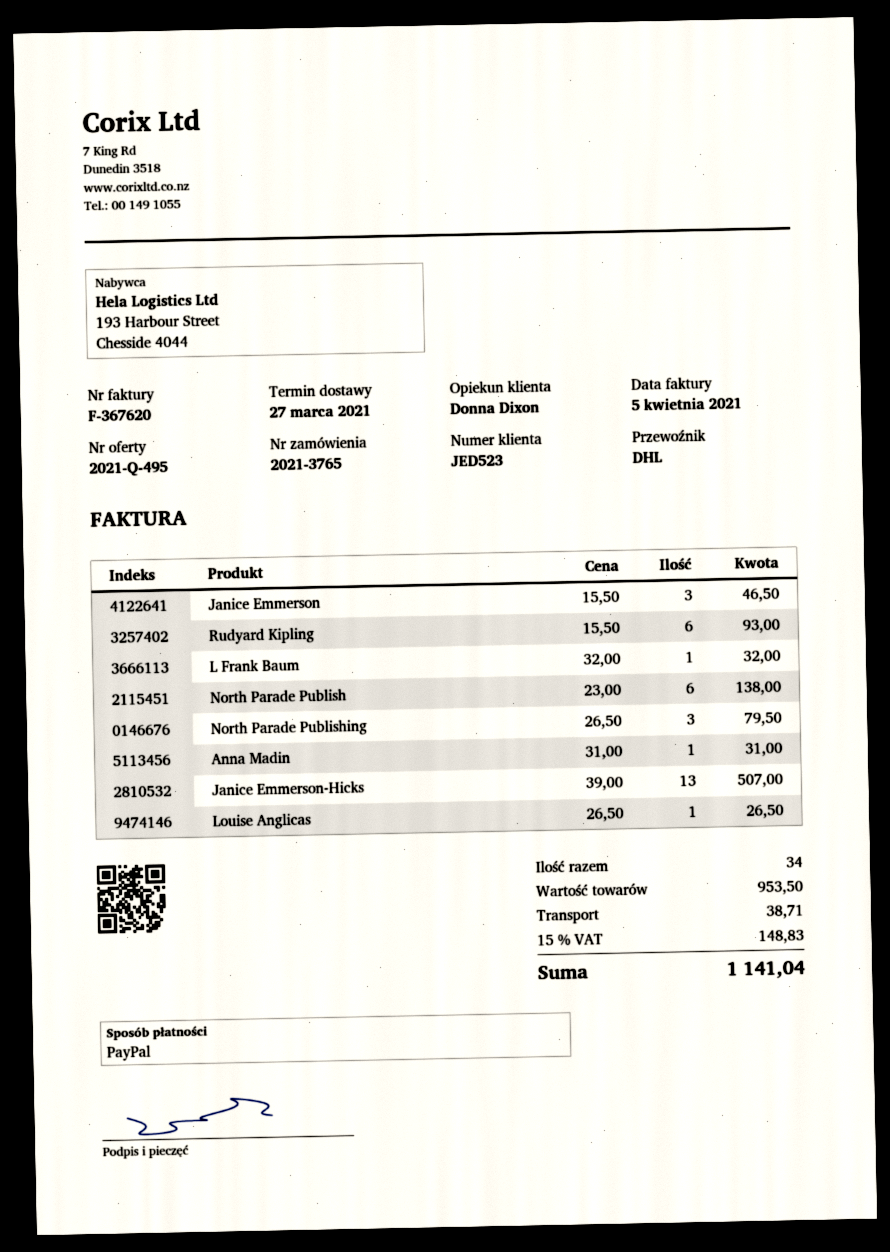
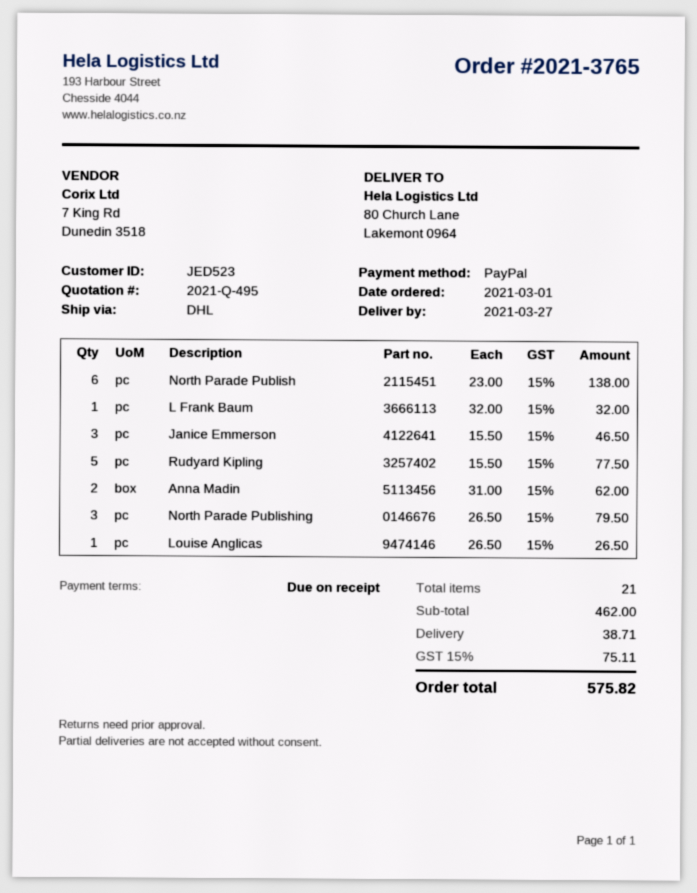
Rudyard Kipling: 6 x 15.50 = 93.00 -> 5 x 15.50 = 77.50
Anna Madin: 1 x 31.00 = 31.00 -> 2 x 31.00 = 62.00
Janice Emmerson-Hicks: 13 x 39.00 = 507.00 -> none
total quantity: 34 -> 21
subtotal: 953.50 -> 462.00
tax: 15% = 148.83 -> 15% = 75.11
total: 1141.04 -> 575.82

